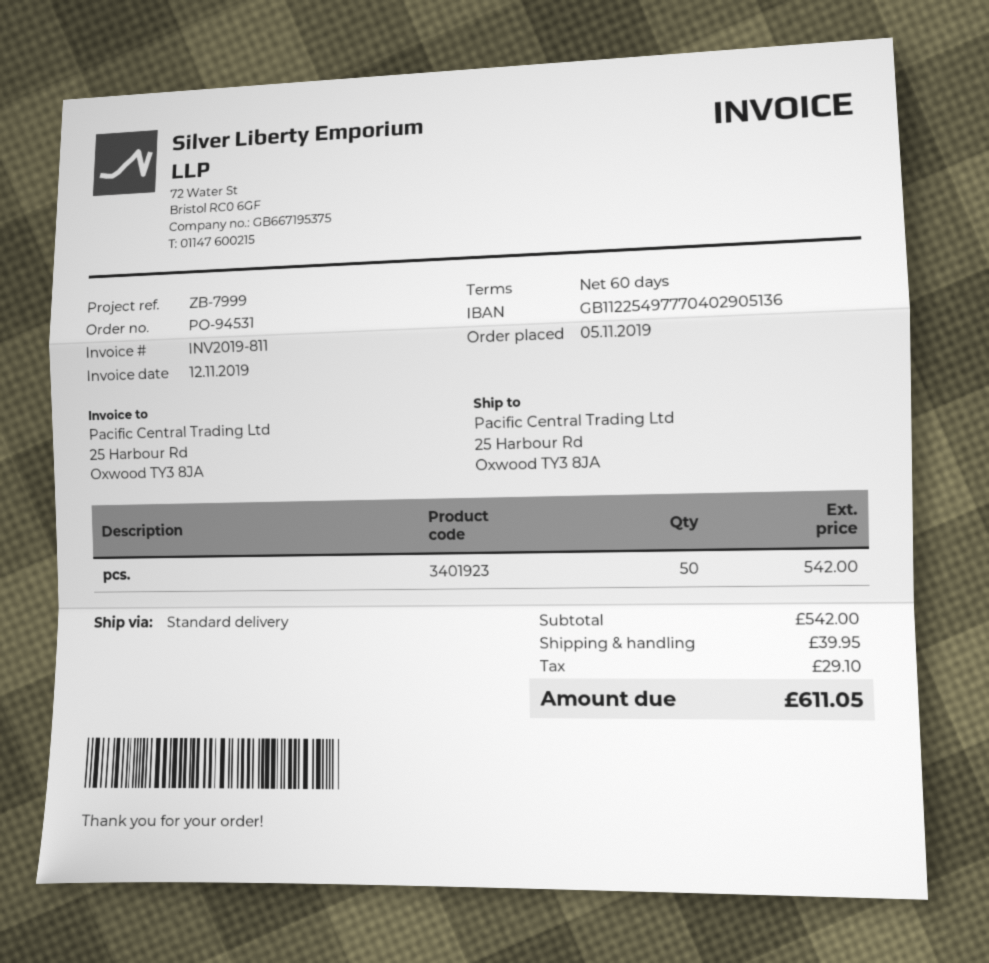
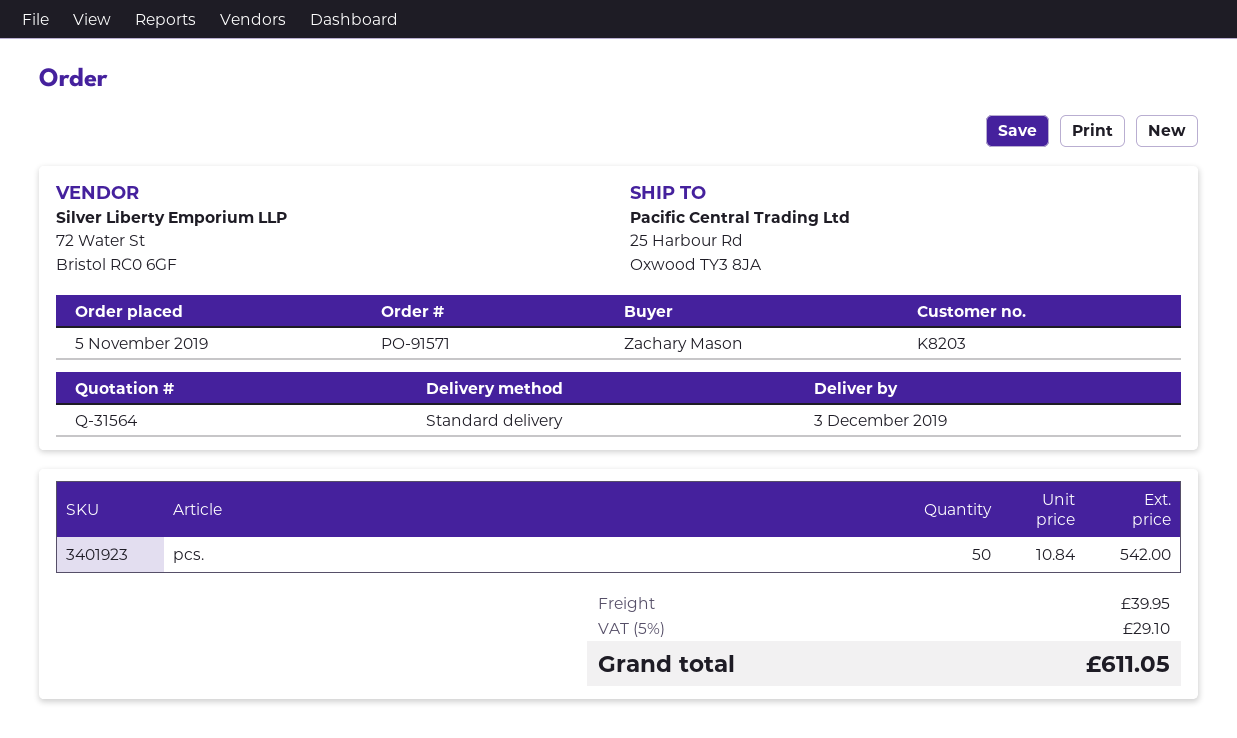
order number: PO-94531 -> PO-91571

